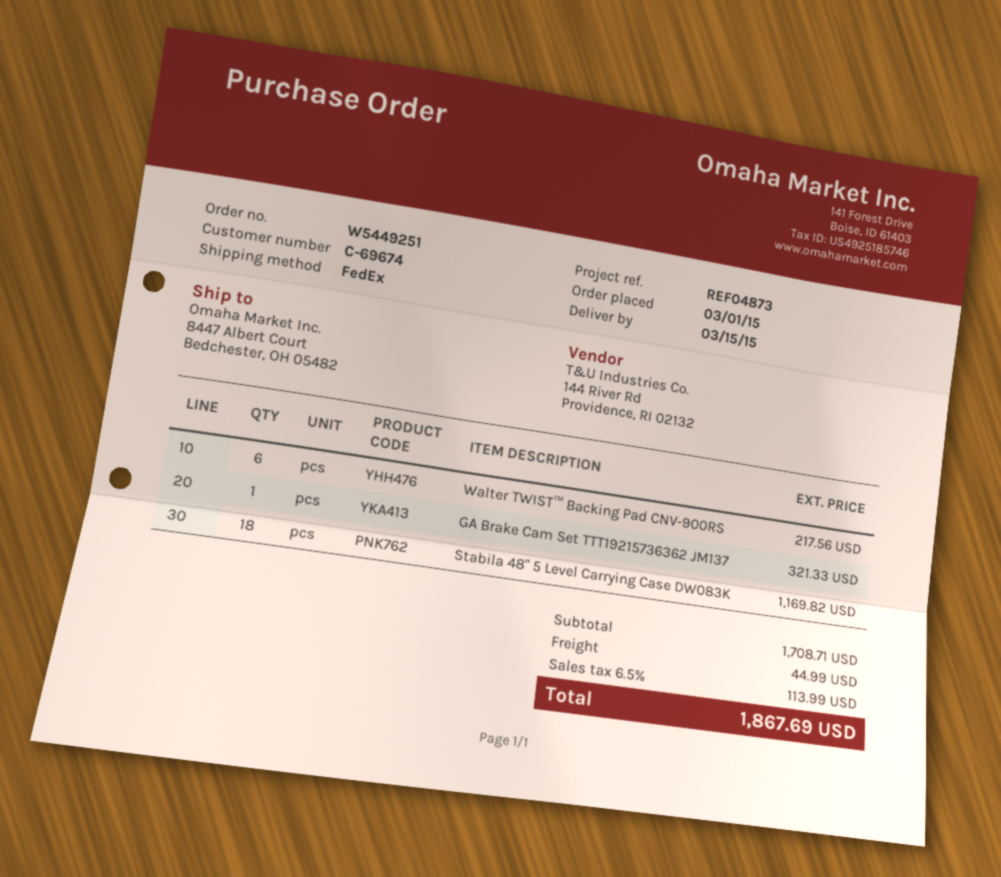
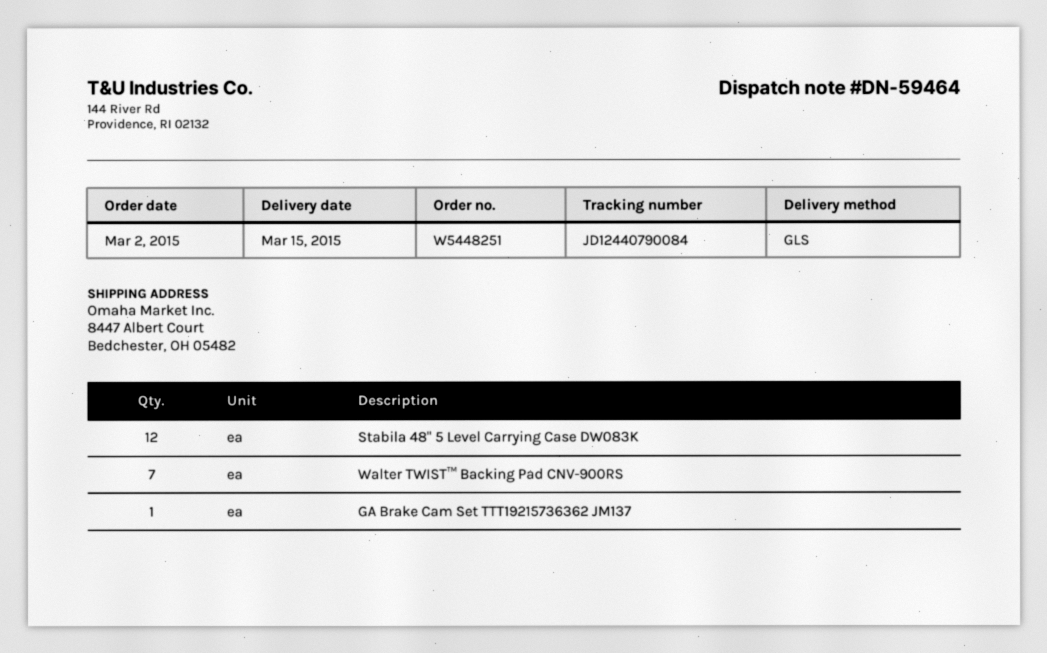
order number: W5449251 -> W5448251
order date: 2015-03-01 -> 2015-03-02
shipping method: FedEx -> GLS
Walter TWIST™ Backing Pad CNV-900RS: 6 -> 7
Stabila 48" 5 Level Carrying Case DW083K: 18 -> 12

